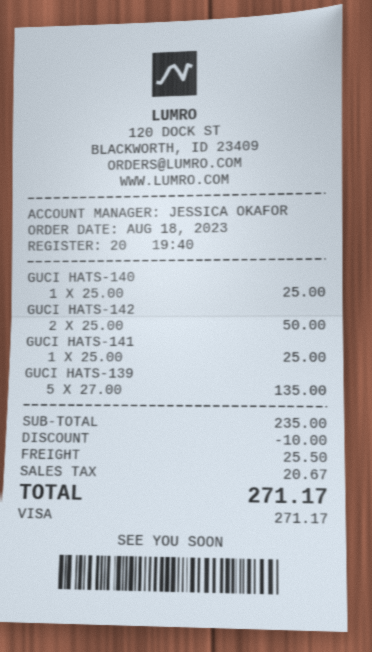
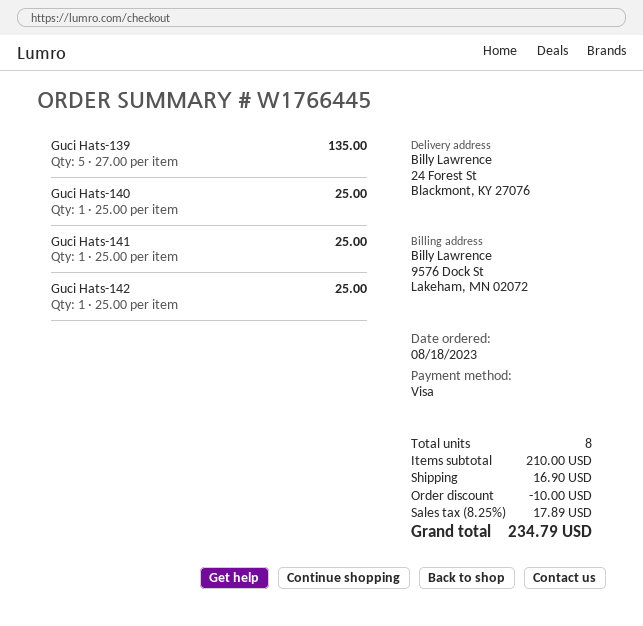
GUCI HATS-142: 2 x 25.00 = 50.00 -> 1 x 25.00 = 25.00
subtotal: 235.00 -> 210.00
shipping: 25.50 -> 16.90
tax: 20.67 -> 17.89
total: 271.17 -> 234.79

